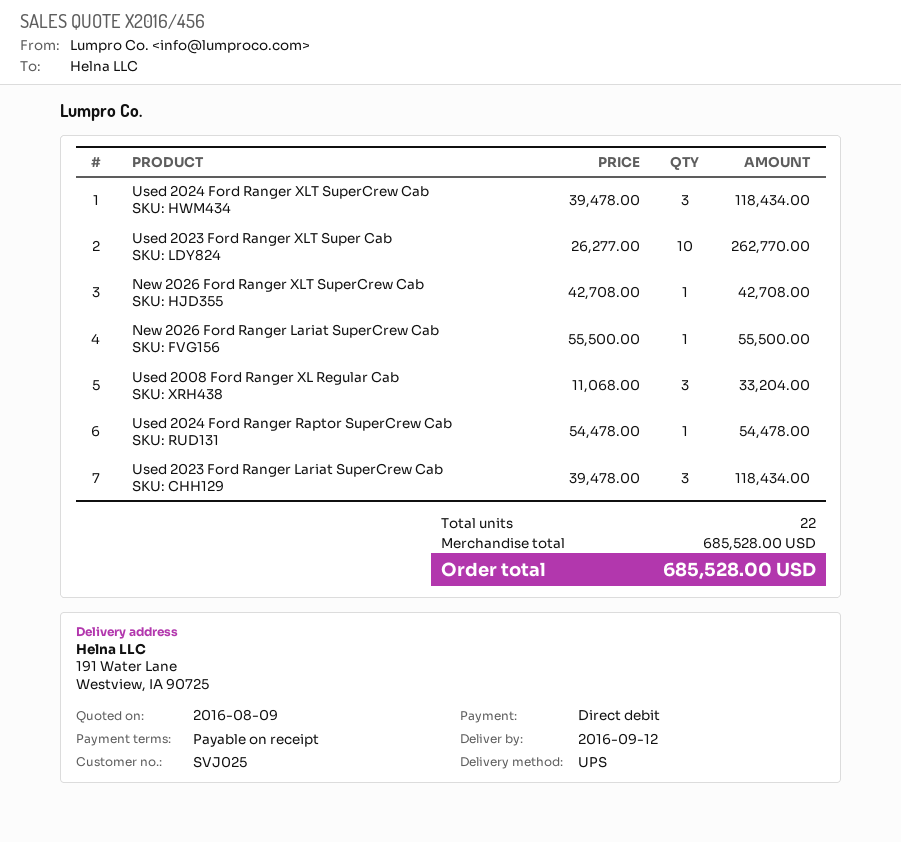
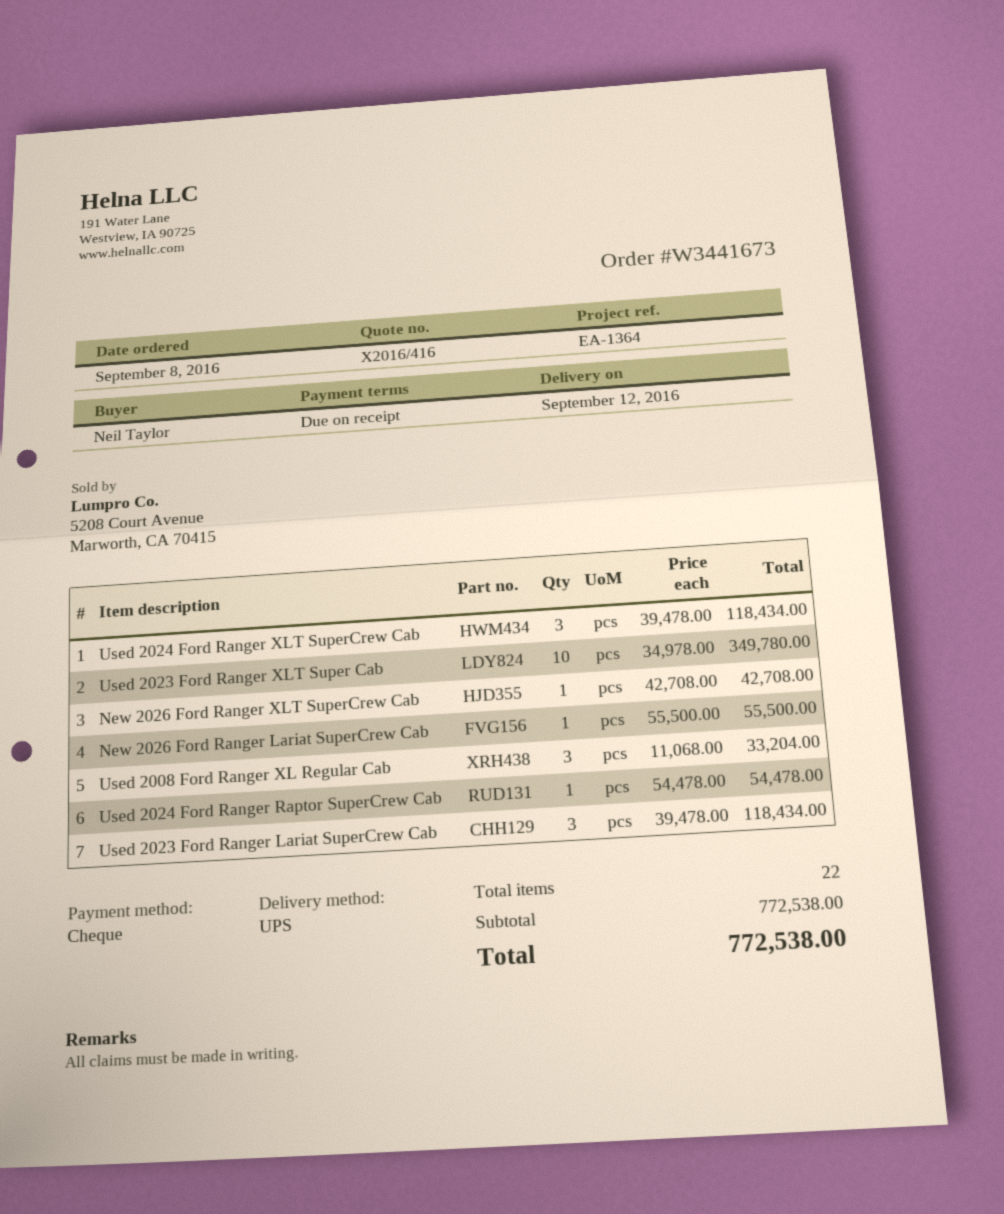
quote number: X2016/456 -> X2016/416
payment method: direct debit -> cheque
Used 2023 Ford Ranger XLT Super Cab: 10 x 26277.00 = 262770.00 -> 10 x 34978.00 = 349780.00
subtotal: 685528.00 -> 772538.00
total: 685528.00 -> 772538.00

